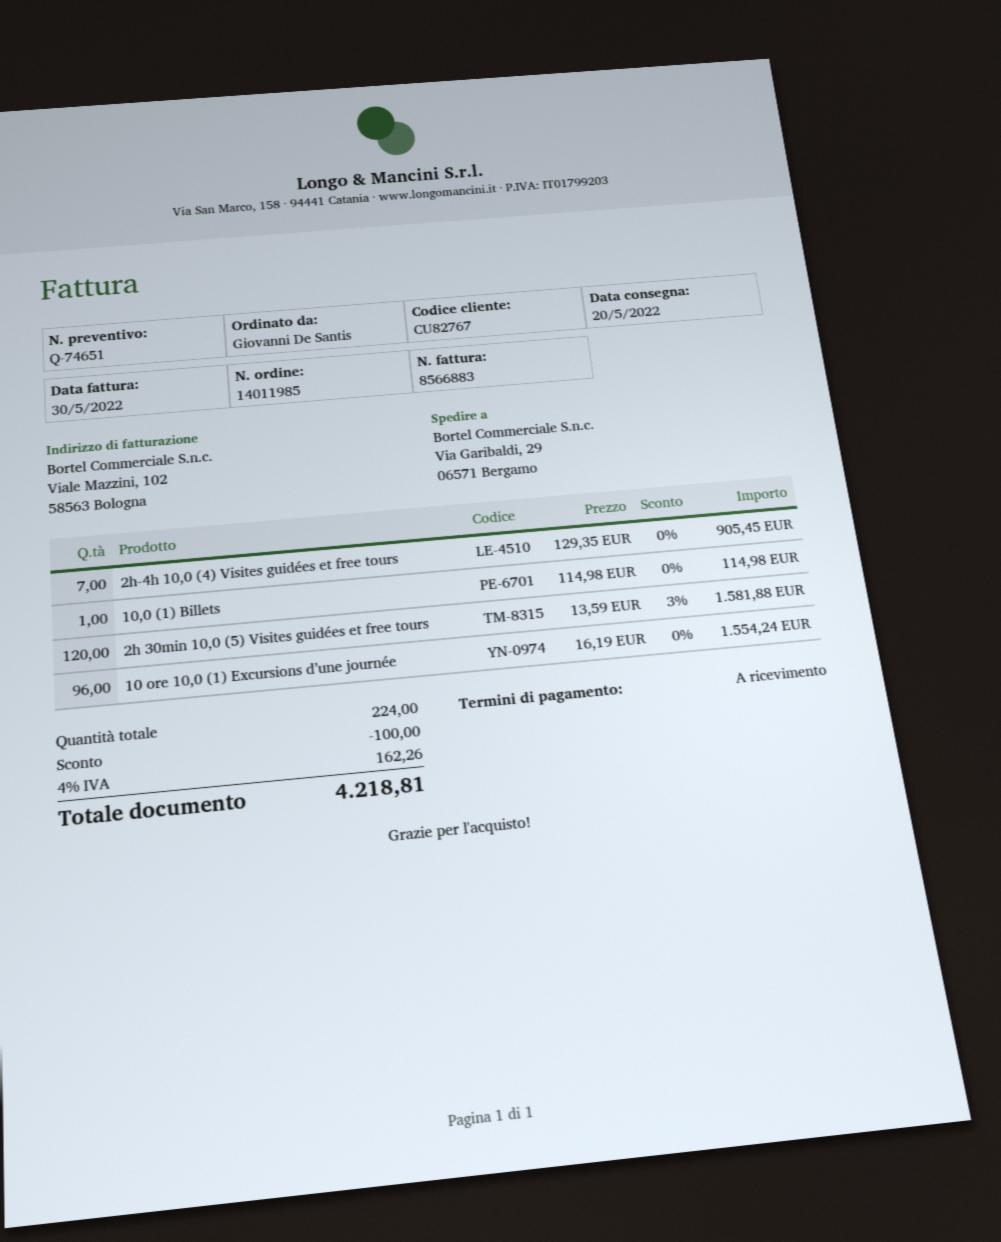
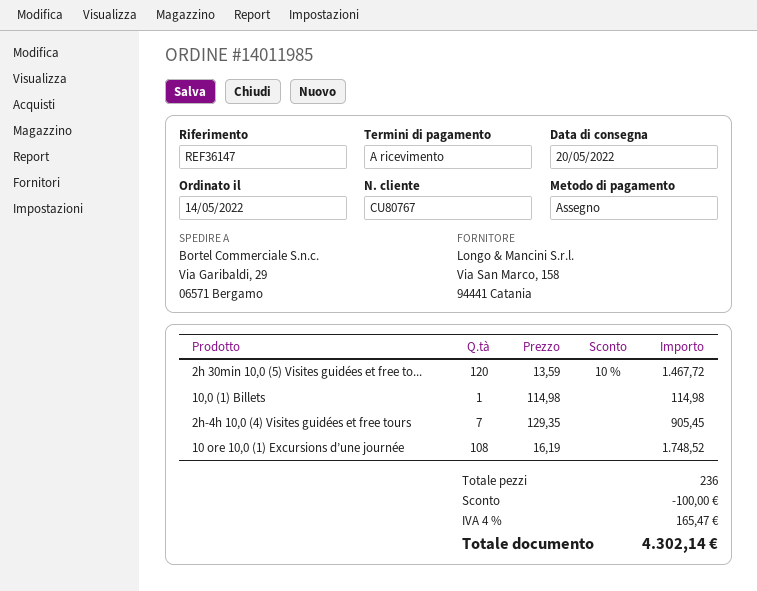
customer number: CU82767 -> CU80767
2h 30min 10,0 (5) Visites guidées et free tours: 120 x 13.59 - 3% = 1581.88 -> 120 x 13.59 - 10% = 1467.72
10 ore 10,0 (1) Excursions d’une journée: 96 x 16.19 = 1554.24 -> 108 x 16.19 = 1748.52
total quantity: 224 -> 236
tax: 4% = 162.26 -> 4% = 165.47
total: 4218.81 -> 4302.14

